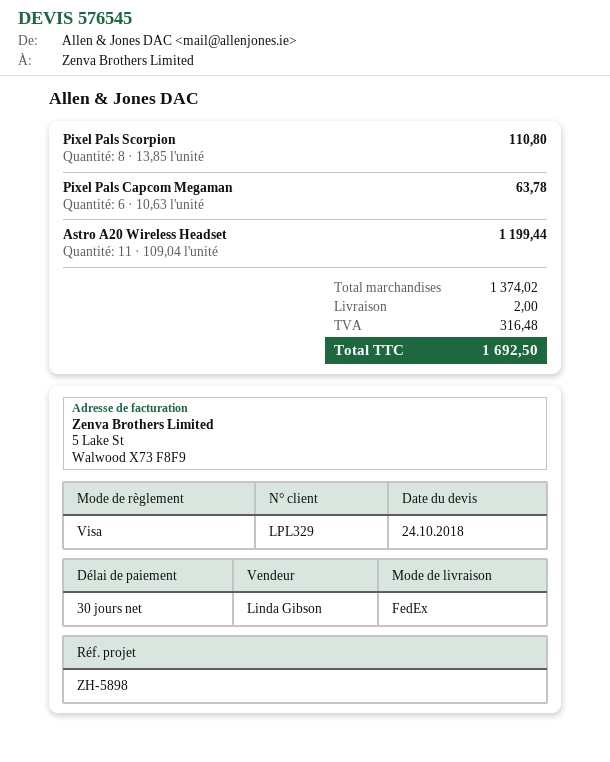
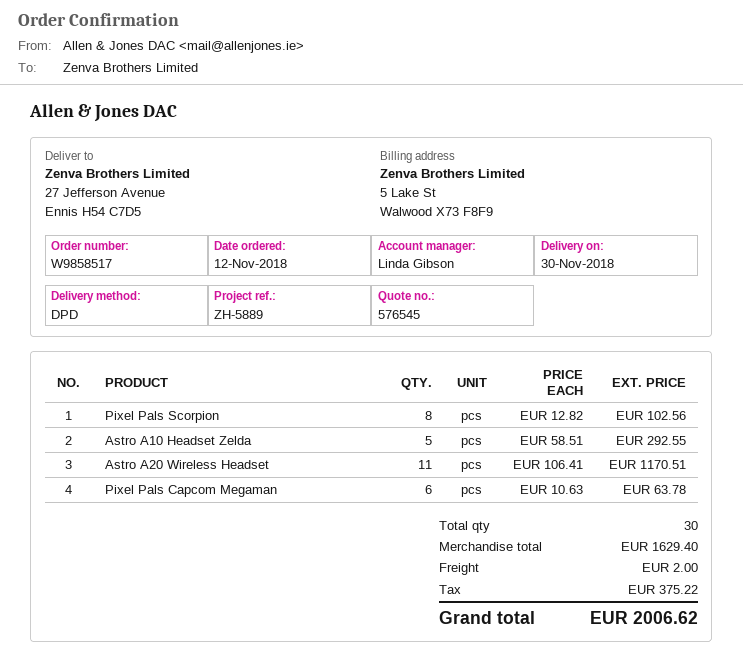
reference: ZH-5898 -> ZH-5889
shipping method: FedEx -> DPD
Pixel Pals Scorpion: 8 x 13.85 = 110.80 -> 8 x 12.82 = 102.56
Astro A20 Wireless Headset: 11 x 109.04 = 1199.44 -> 11 x 106.41 = 1170.51
Astro A10 Headset Zelda: none -> 5 x 58.51 = 292.55
subtotal: 1374.02 -> 1629.40
tax: 316.48 -> 375.22
total: 1692.50 -> 2006.62

